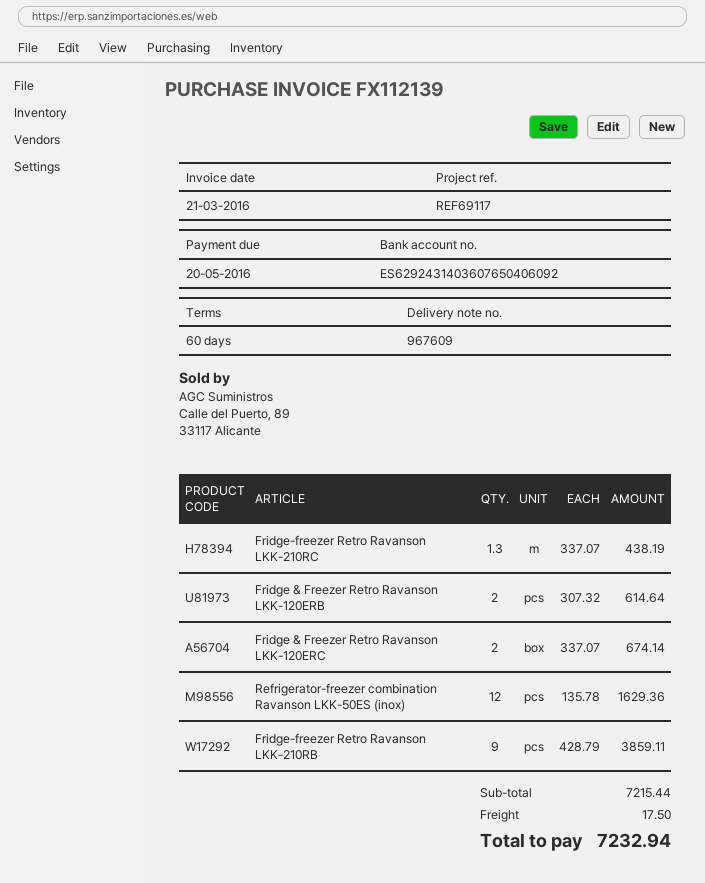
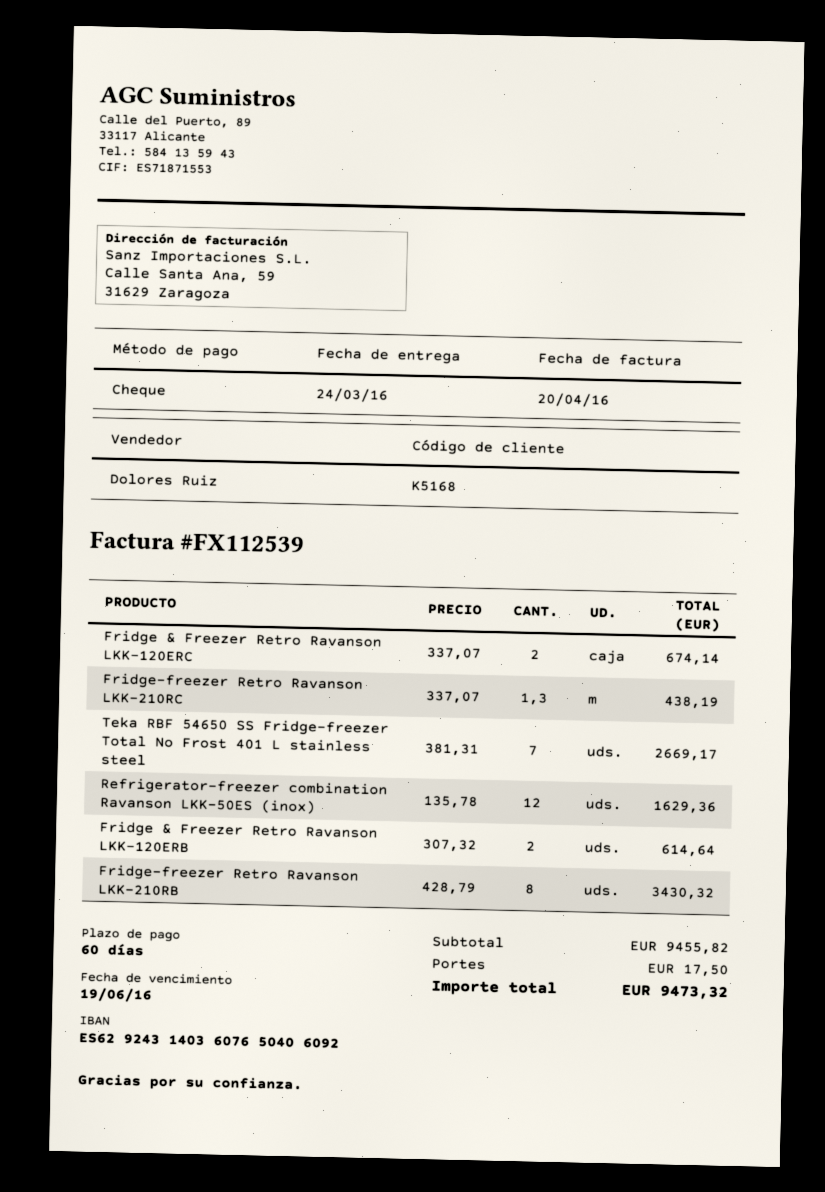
invoice number: FX112139 -> FX112539
invoice date: 2016-03-21 -> 2016-04-20
due date: 2016-05-20 -> 2016-06-19
Fridge-freezer Retro Ravanson LKK-210RB: 9 x 428.79 = 3859.11 -> 8 x 428.79 = 3430.32
Teka RBF 54650 SS Fridge-freezer Total No Frost 401 L stainless steel: none -> 7 x 381.31 = 2669.17
subtotal: 7215.44 -> 9455.82
total: 7232.94 -> 9473.32

